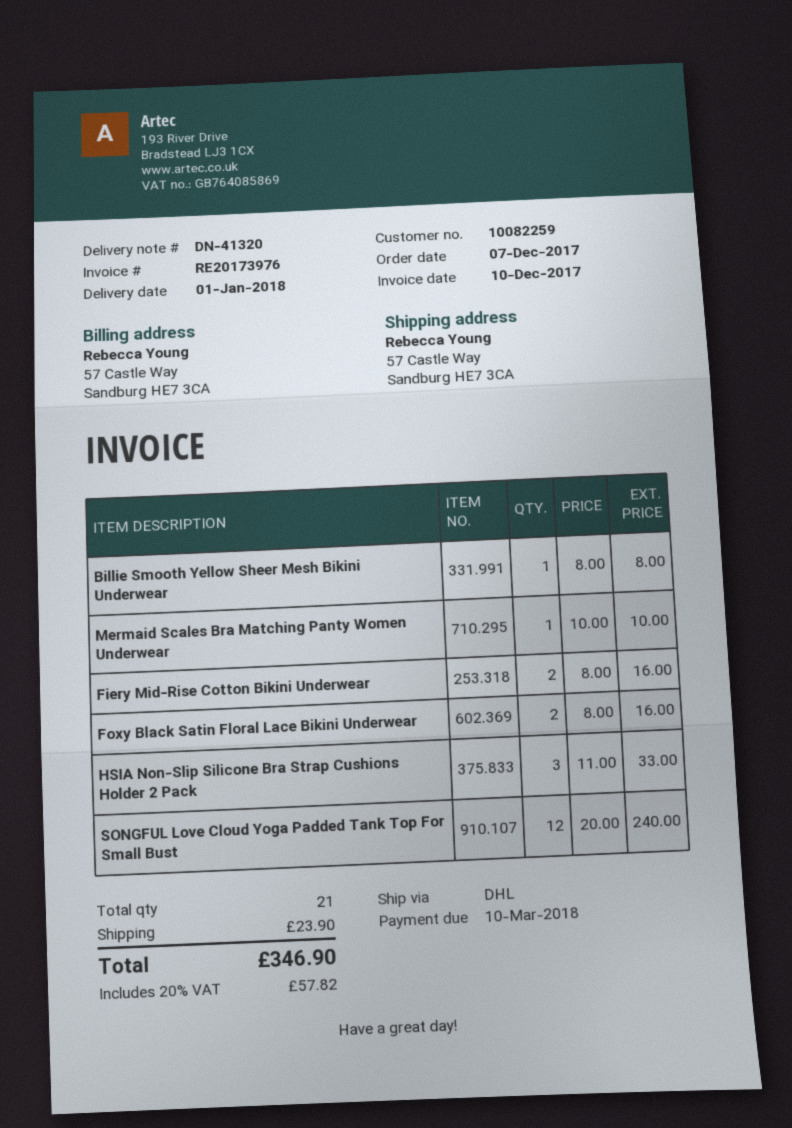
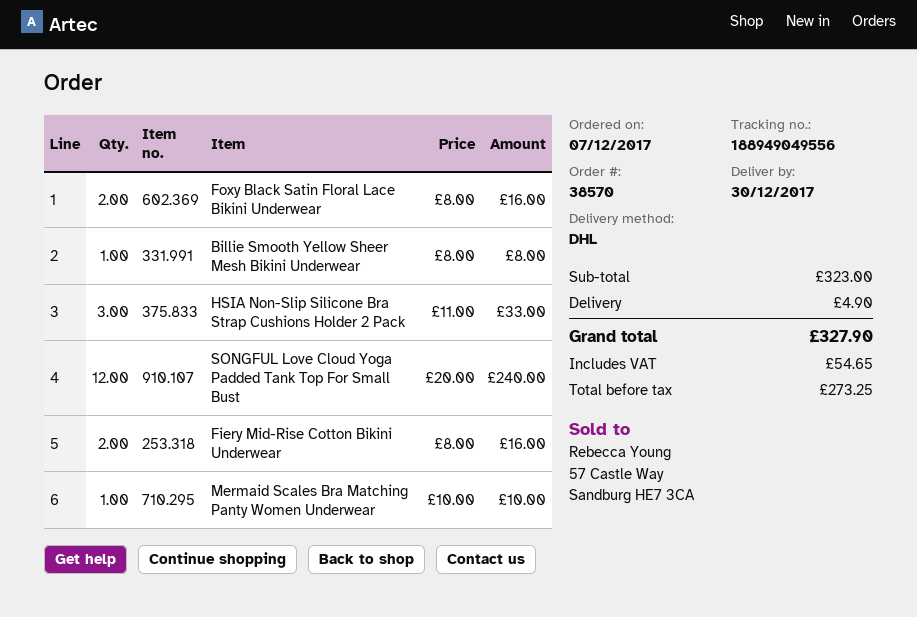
delivery date: 2018-01-01 -> 2017-12-30
shipping: 23.90 -> 4.90
tax: 57.82 -> 54.65
total: 346.90 -> 327.90

